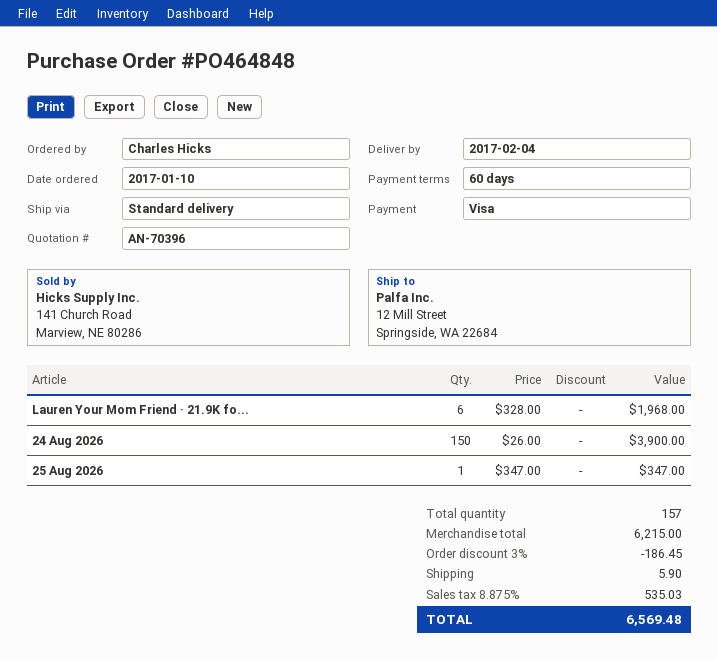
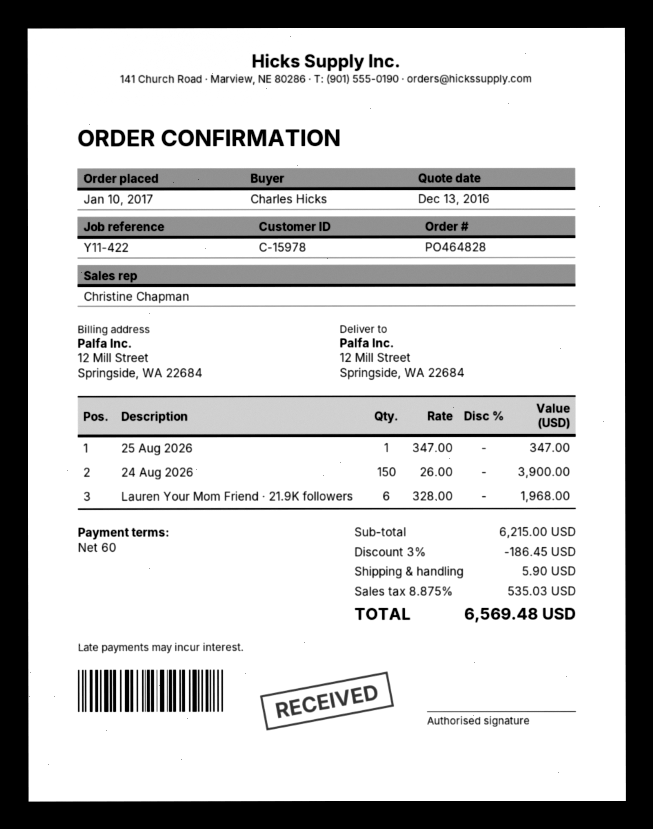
order number: PO464848 -> PO464828

